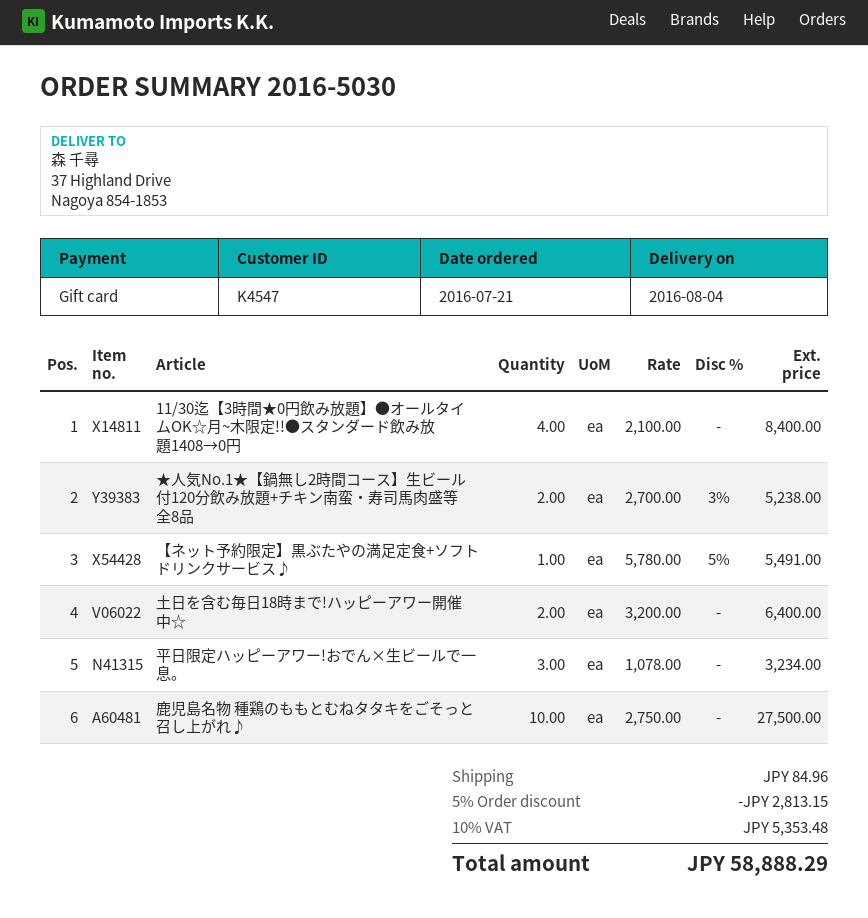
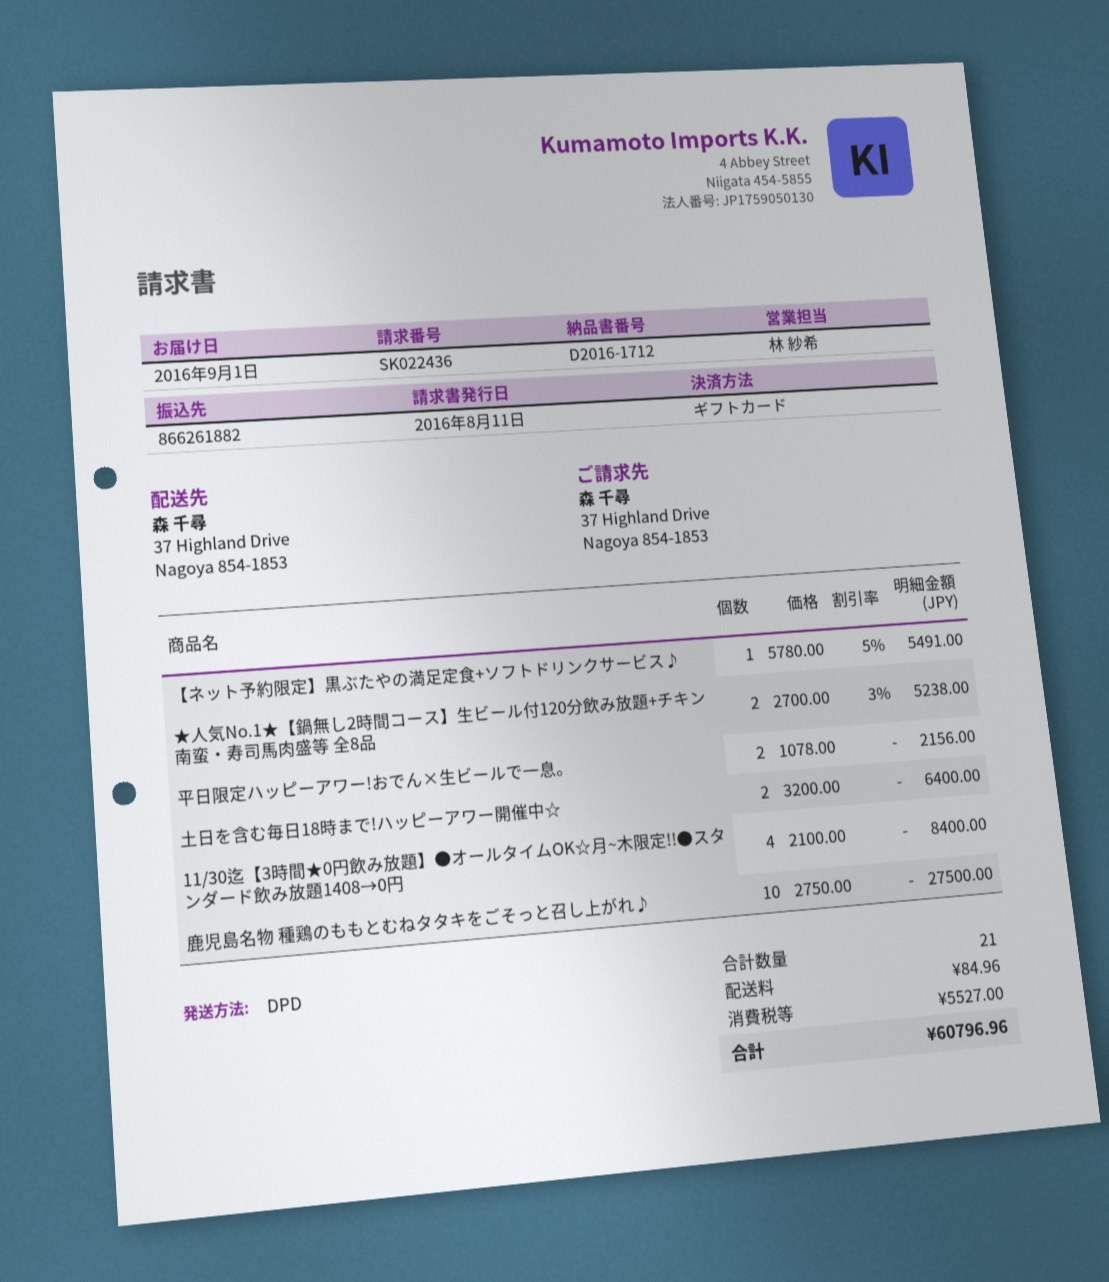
delivery date: 2016-08-04 -> 2016-09-01
平日限定ハッピーアワー!おでん×生ビールで一息。: 3 x 1078.00 = 3234.00 -> 2 x 1078.00 = 2156.00
discount: 5% = 2813.15 -> none
tax: 5353.48 -> 5527.00
total: 58888.29 -> 60796.96

